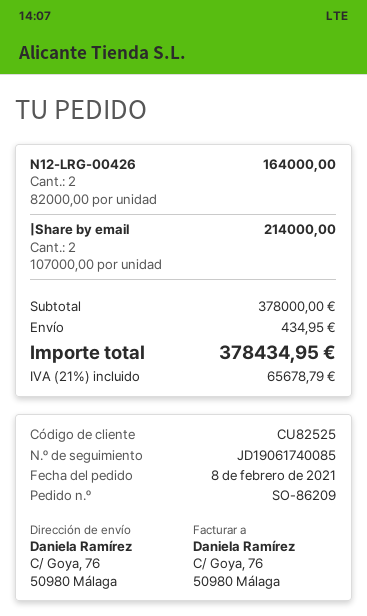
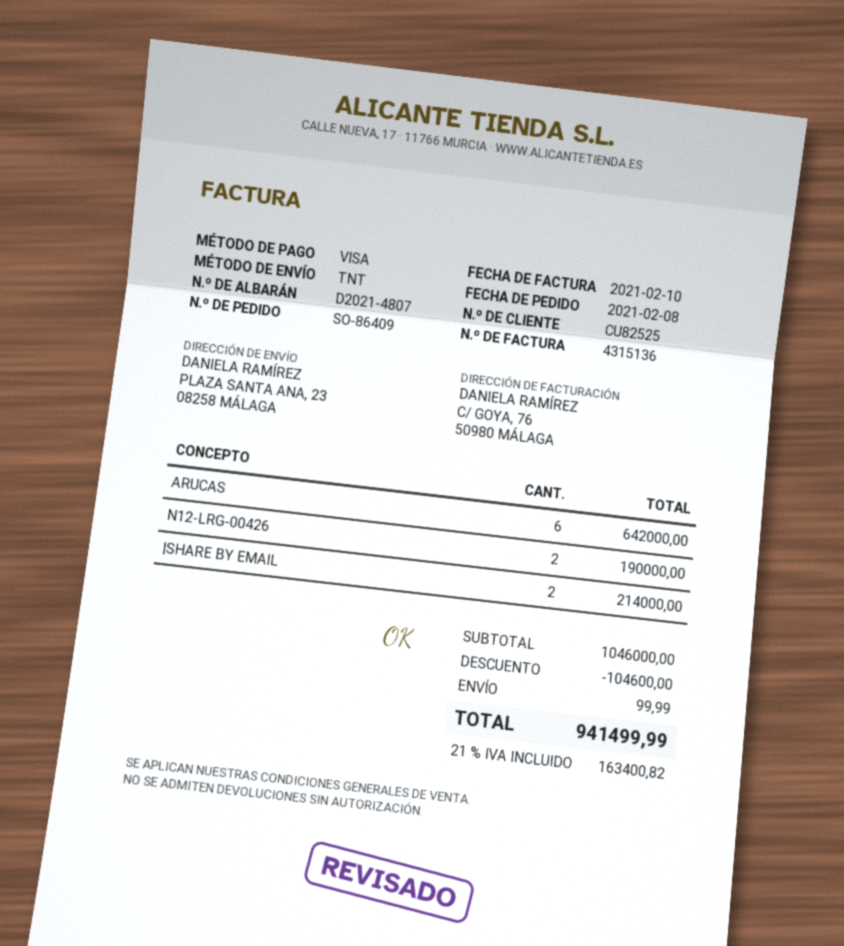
order number: SO-86209 -> SO-86409
ship to: C/ Goya, 76, 50980 Málaga -> PLAZA SANTA ANA, 23, 08258 MÁLAGA
N12-LRG-00426: 2 for 164000.00 -> 2 for 190000.00
ARUCAS: none -> 6 for 642000.00
subtotal: 378000.00 -> 1046000.00
discount: none -> 104600.00
shipping: 434.95 -> 99.99
tax: 21% = 65678.79 -> 21% = 163400.82
total: 378434.95 -> 941499.99

